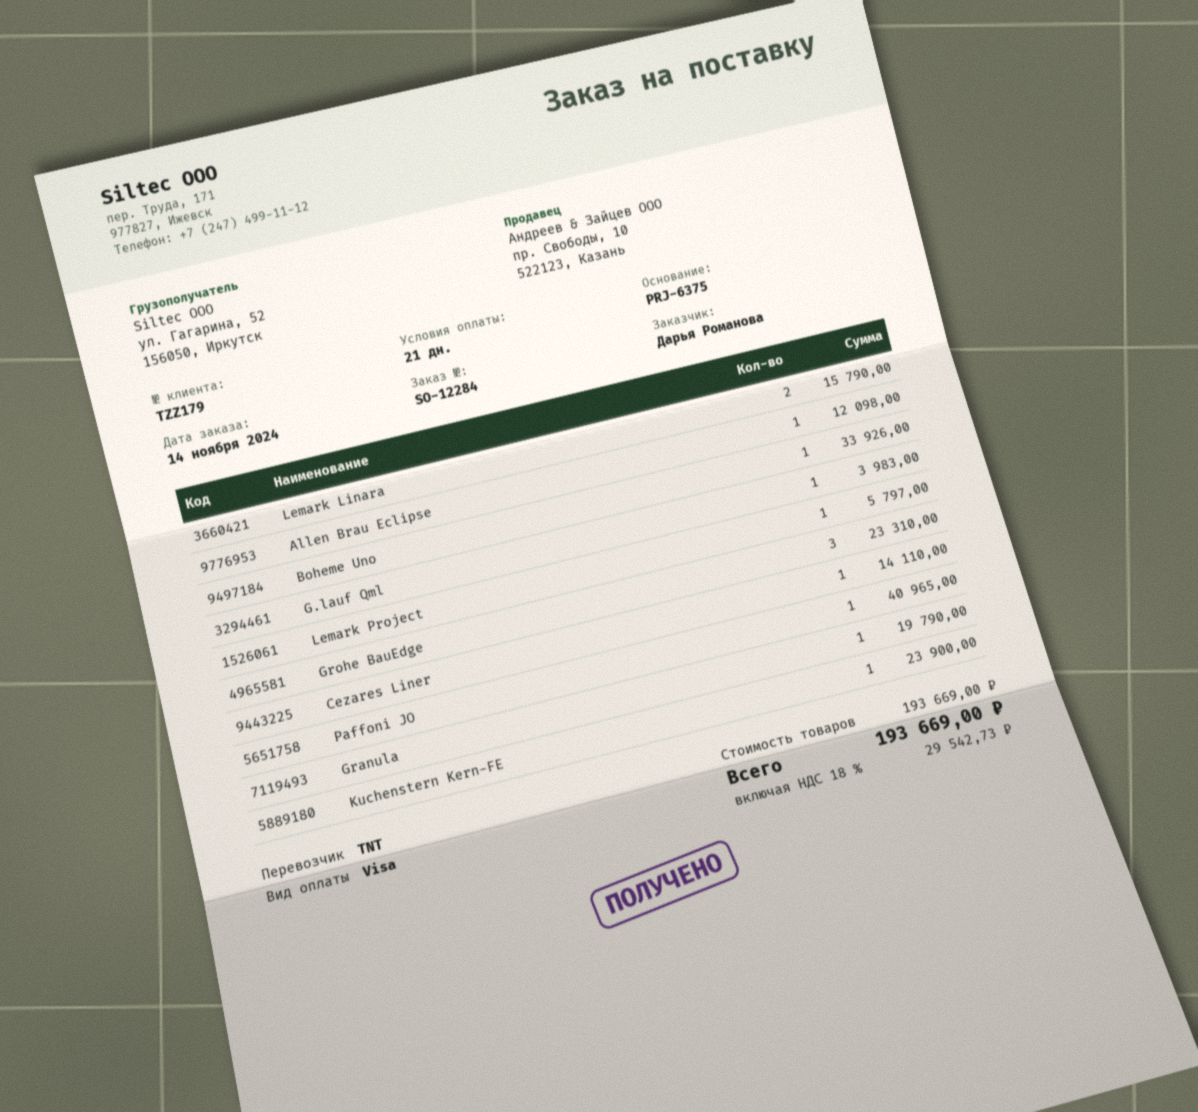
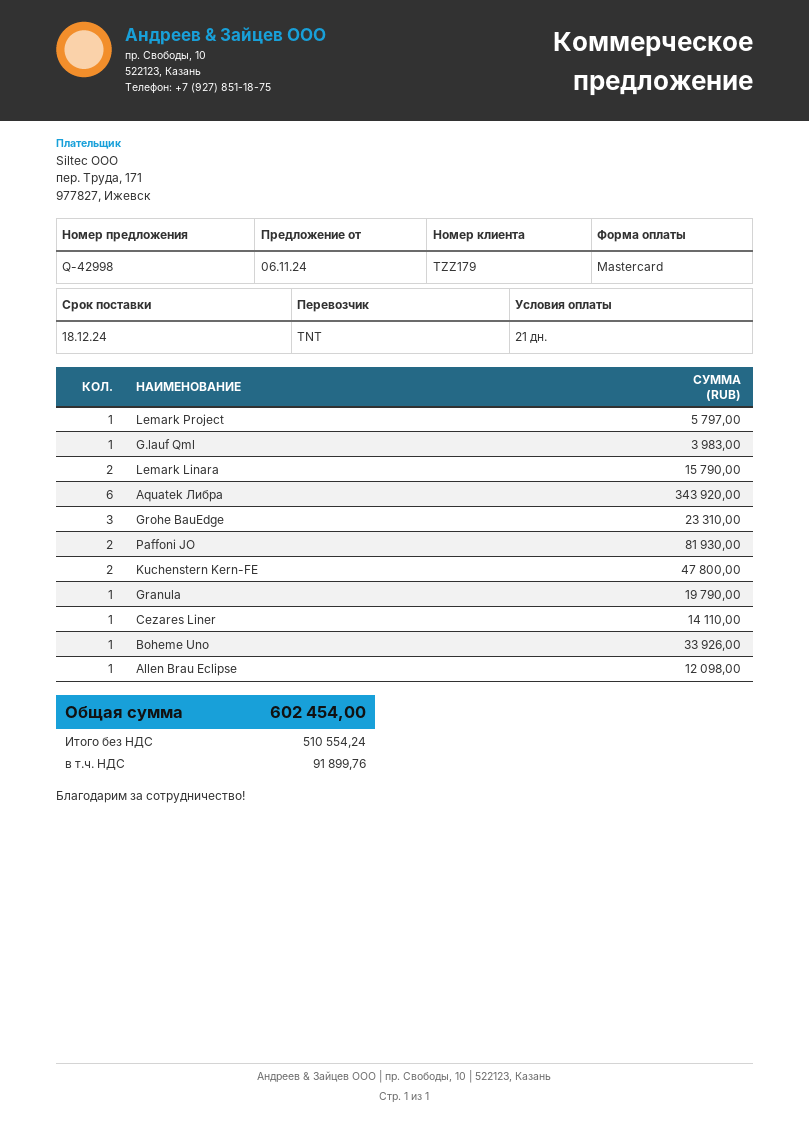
payment method: Visa -> Mastercard
Paffoni JO: 1 for 40965.00 -> 2 for 81930.00
Kuchenstern Kern-FE: 1 for 23900.00 -> 2 for 47800.00
Aquatek Либра: none -> 6 for 343920.00
tax: 29542.73 -> 91899.76
total: 193669.00 -> 602454.00

